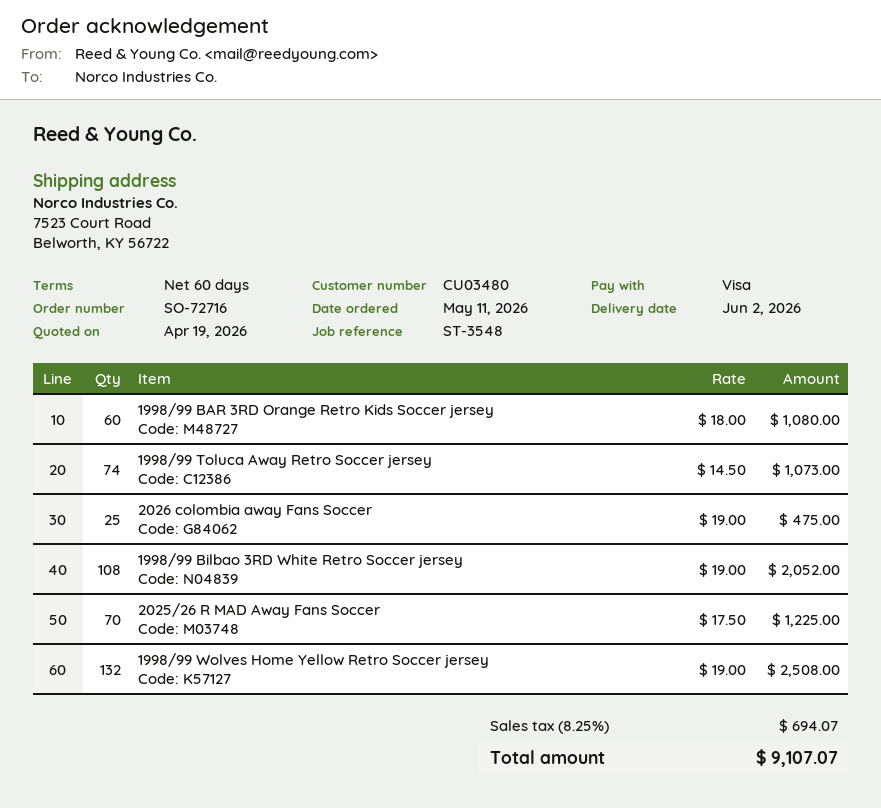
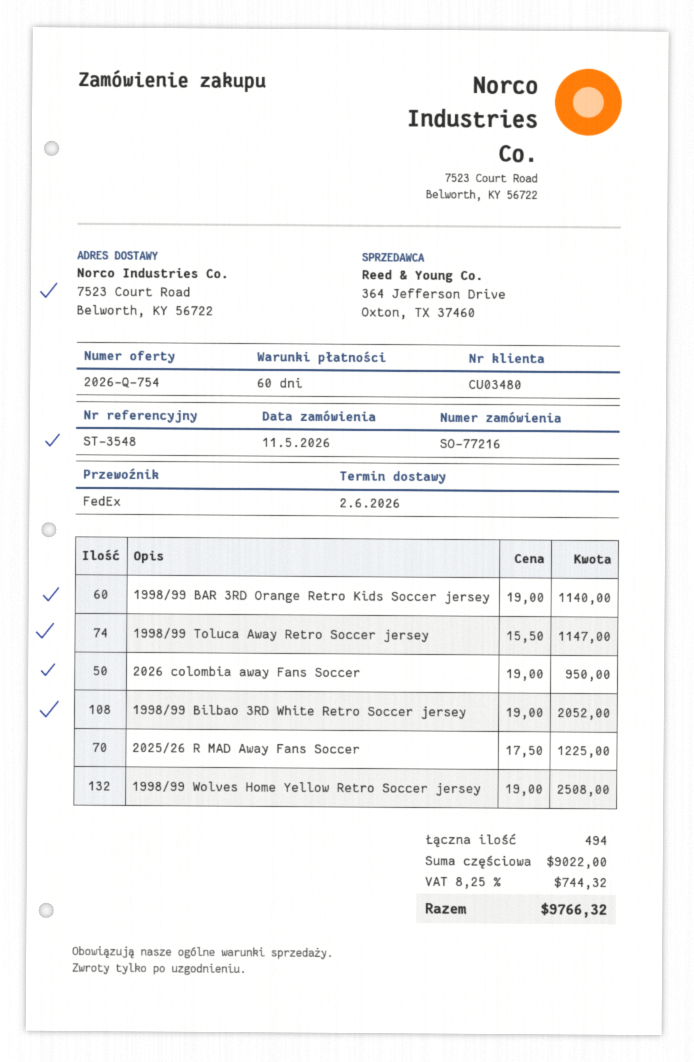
order number: SO-72716 -> SO-77216
1998/99 BAR 3RD Orange Retro Kids Soccer jersey: 60 x 18.00 = 1080.00 -> 60 x 19.00 = 1140.00
1998/99 Toluca Away Retro Soccer jersey: 74 x 14.50 = 1073.00 -> 74 x 15.50 = 1147.00
2026 colombia away Fans Soccer: 25 x 19.00 = 475.00 -> 50 x 19.00 = 950.00
tax: 8.25% = 694.07 -> 8.25% = 744.32
total: 9107.07 -> 9766.32

